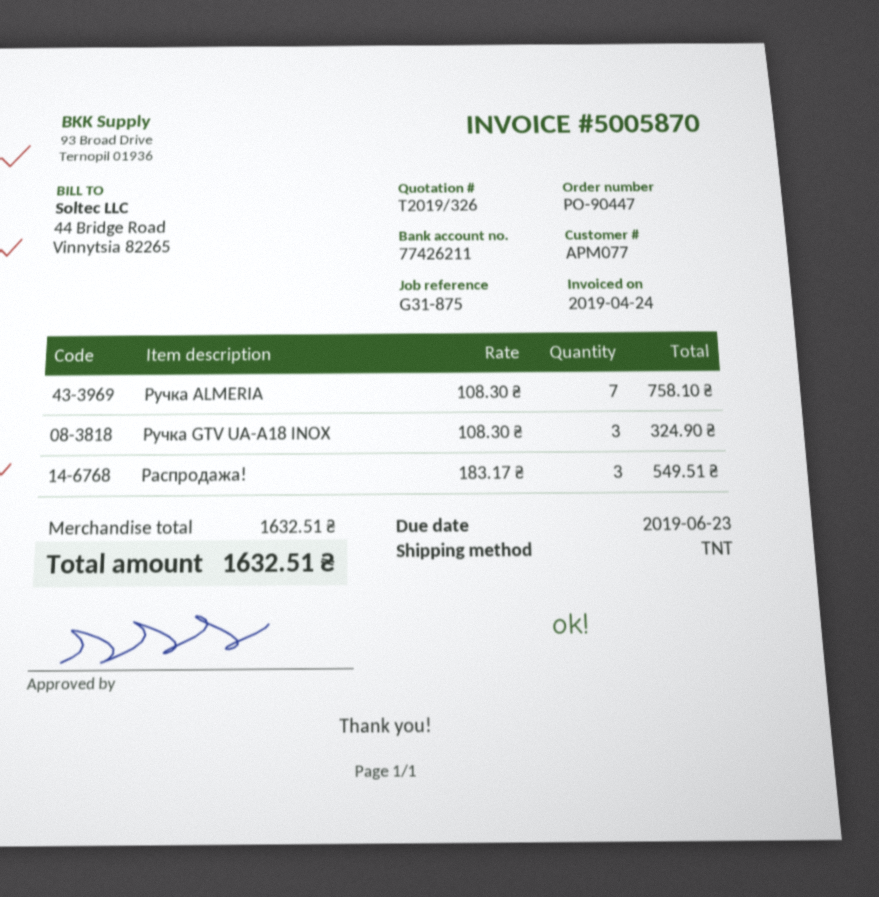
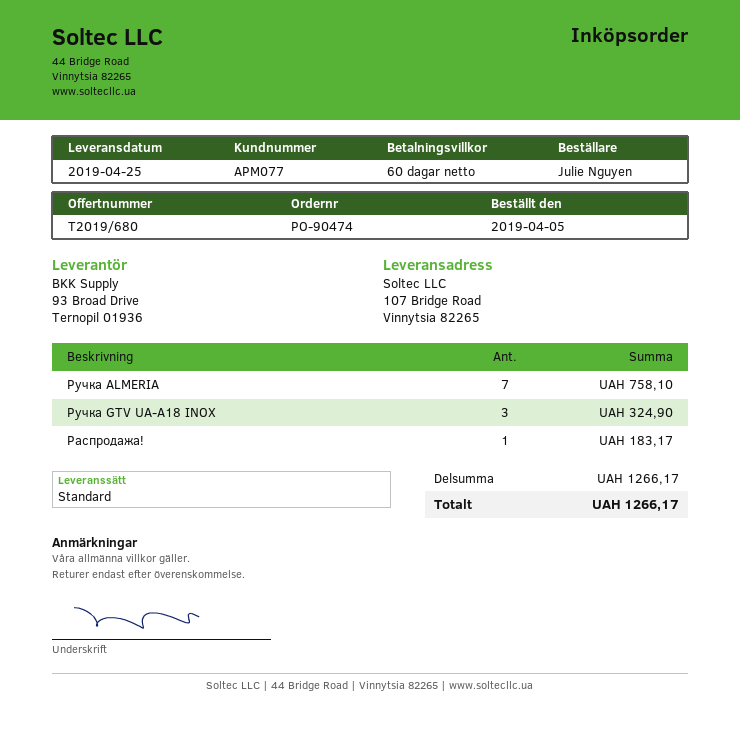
quote number: T2019/326 -> T2019/680
order number: PO-90447 -> PO-90474
shipping method: TNT -> standard
Распродажа!: 3 for 549.51 -> 1 for 183.17
subtotal: 1632.51 -> 1266.17
total: 1632.51 -> 1266.17

